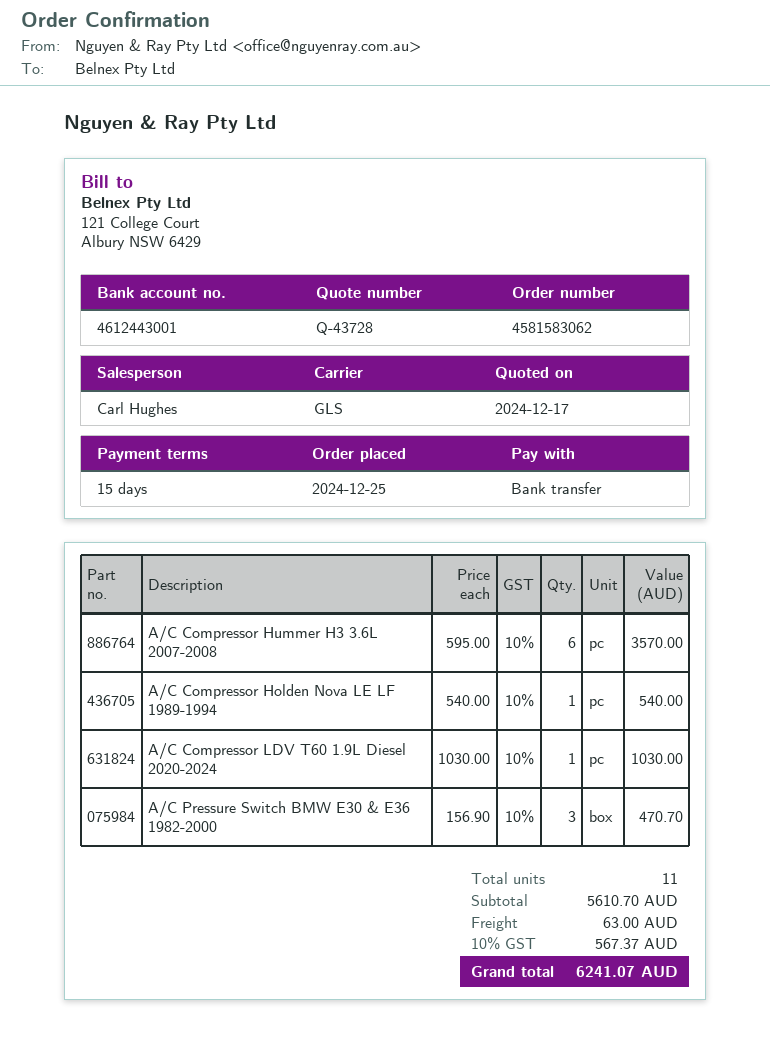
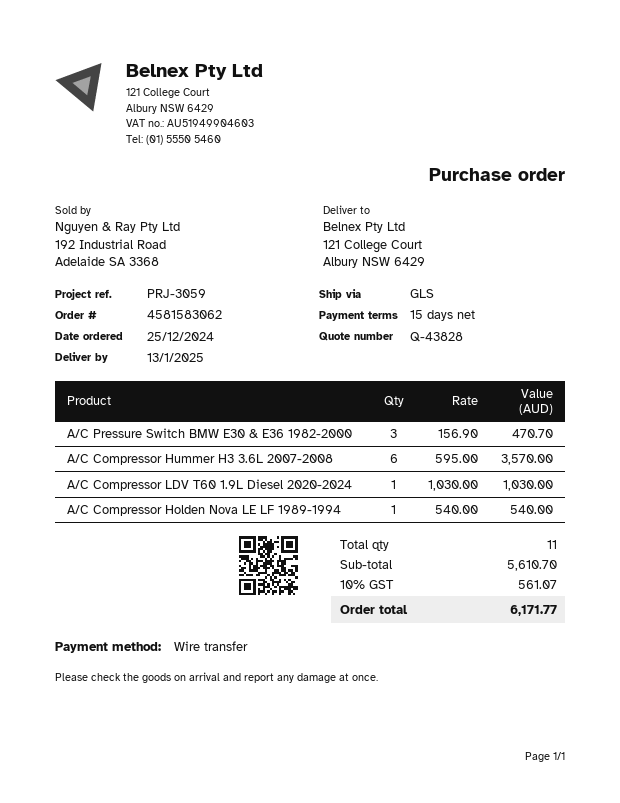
quote number: Q-43728 -> Q-43828
shipping: 63.00 -> none
tax: 10% = 567.37 -> 10% = 561.07
total: 6241.07 -> 6171.77

